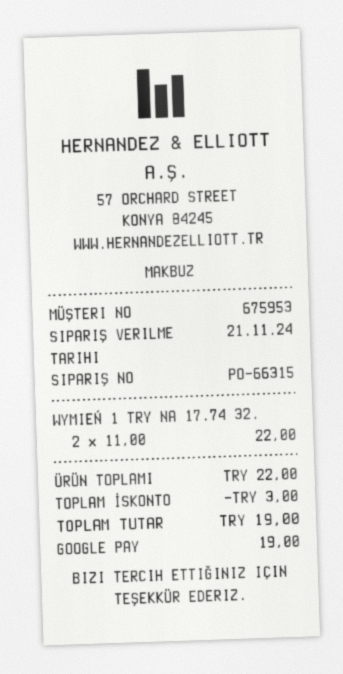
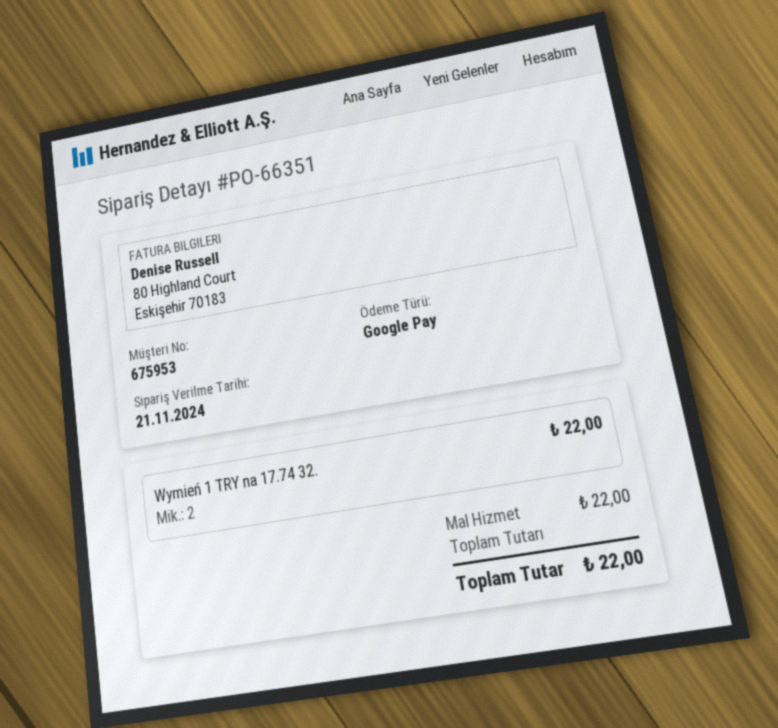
order number: PO-66315 -> PO-66351
discount: 3.00 -> none
total: 19.00 -> 22.00

